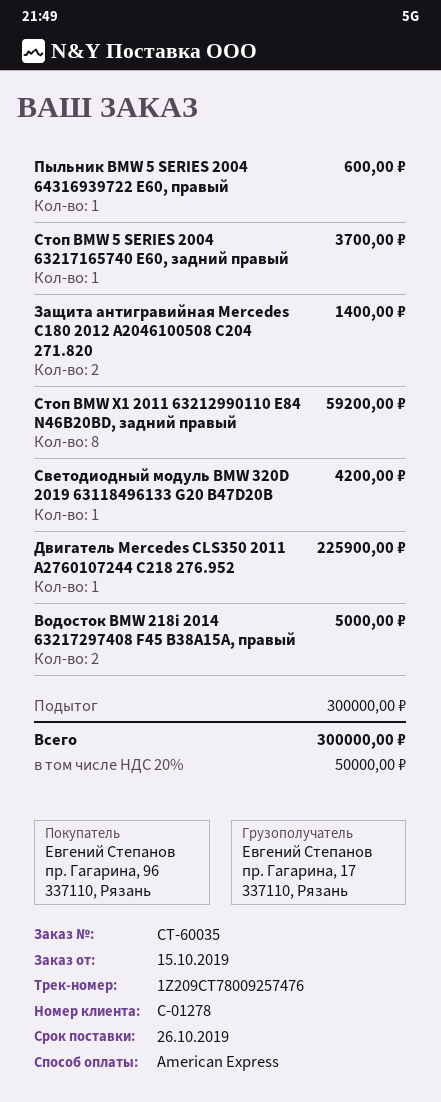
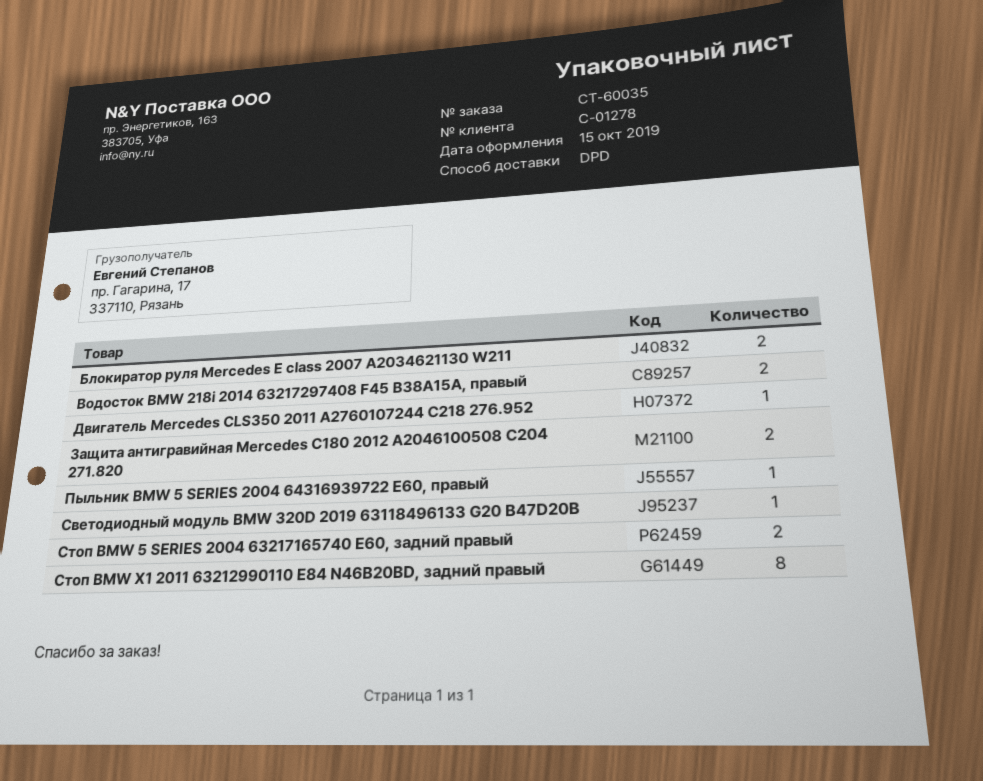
Стоп BMW 5 SERIES 2004 63217165740 E60, задний правый: 1 -> 2
Блокиратор руля Mercedes E class 2007 A2034621130 W211: none -> 2

